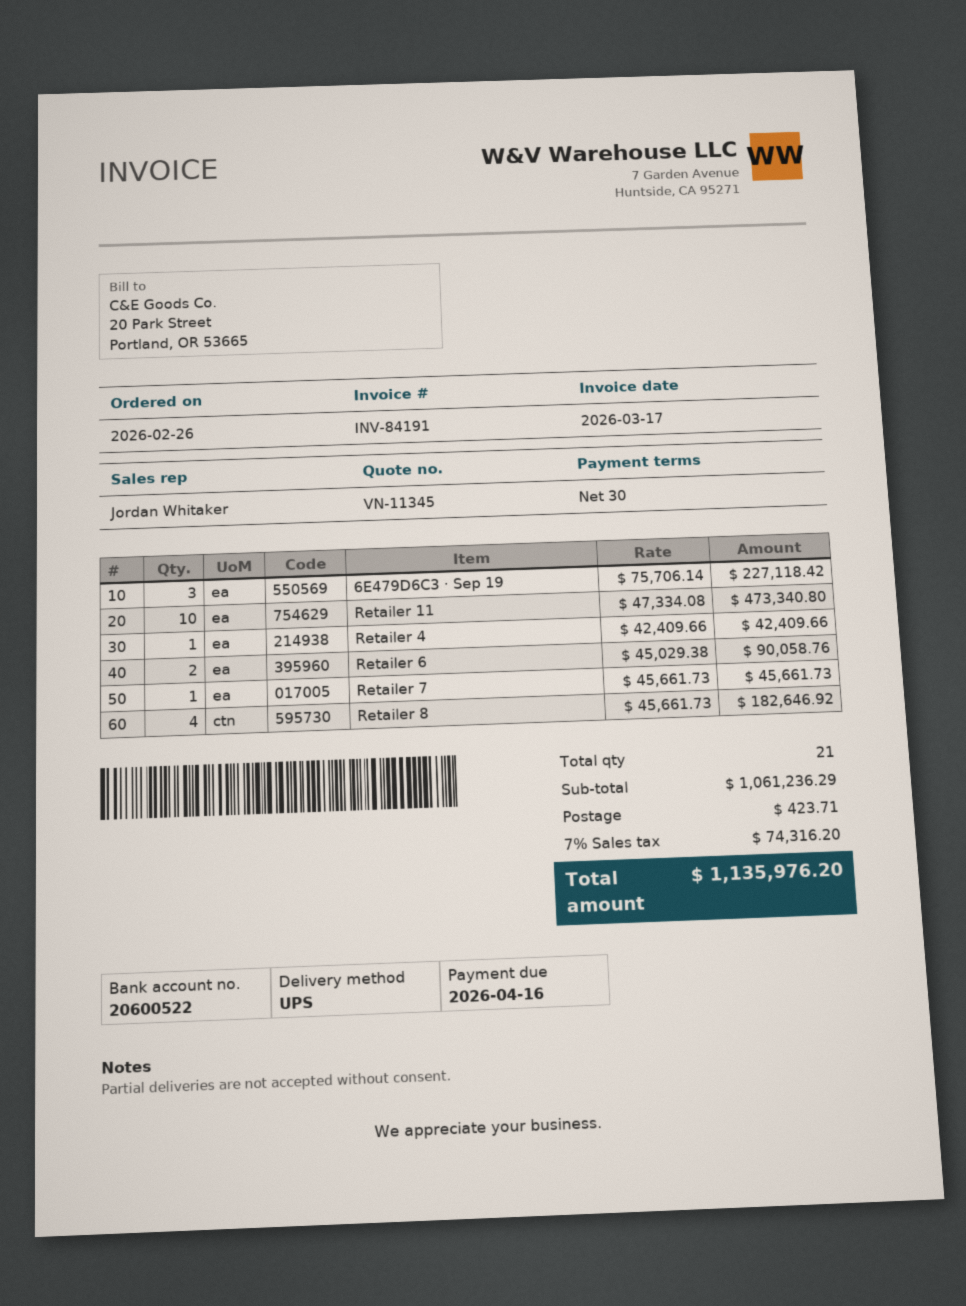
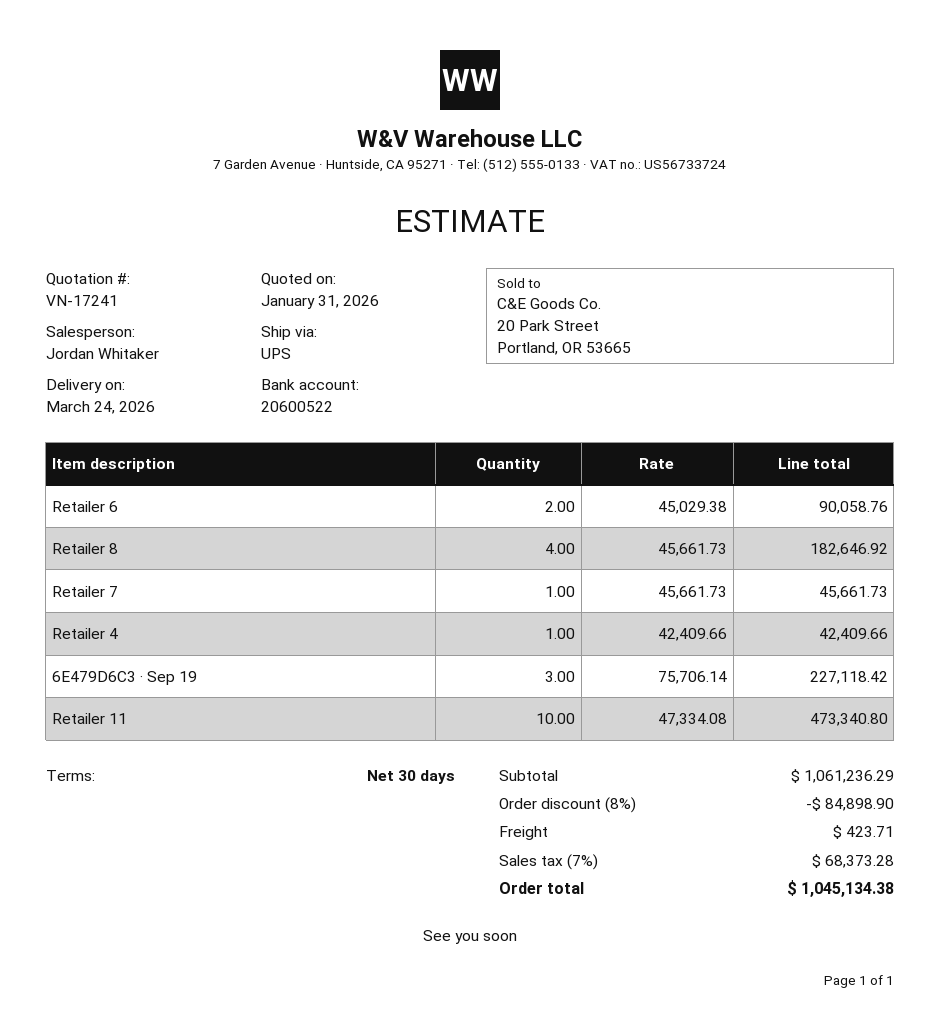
quote number: VN-11345 -> VN-17241
discount: none -> 8% = 84898.90
tax: 7% = 74316.20 -> 7% = 68373.28
total: 1135976.20 -> 1045134.38

